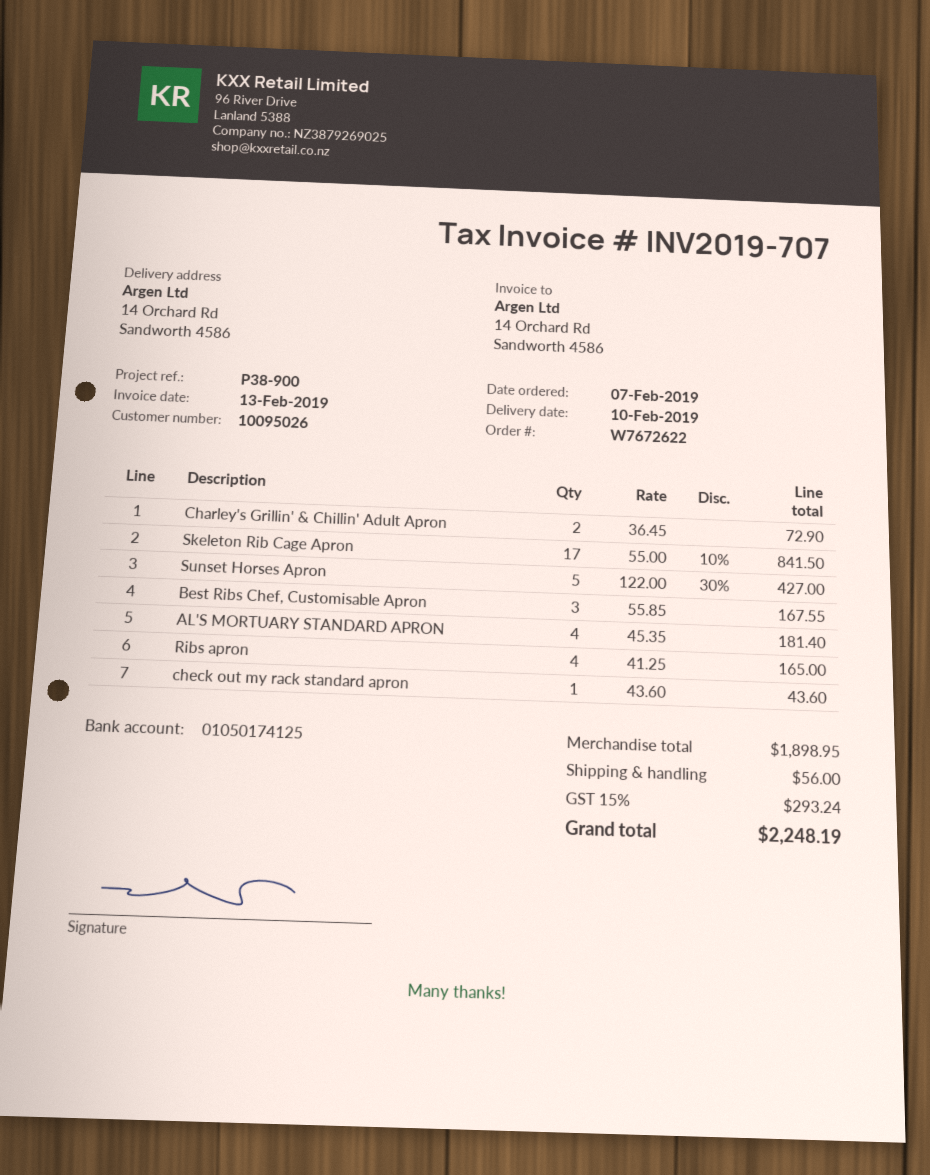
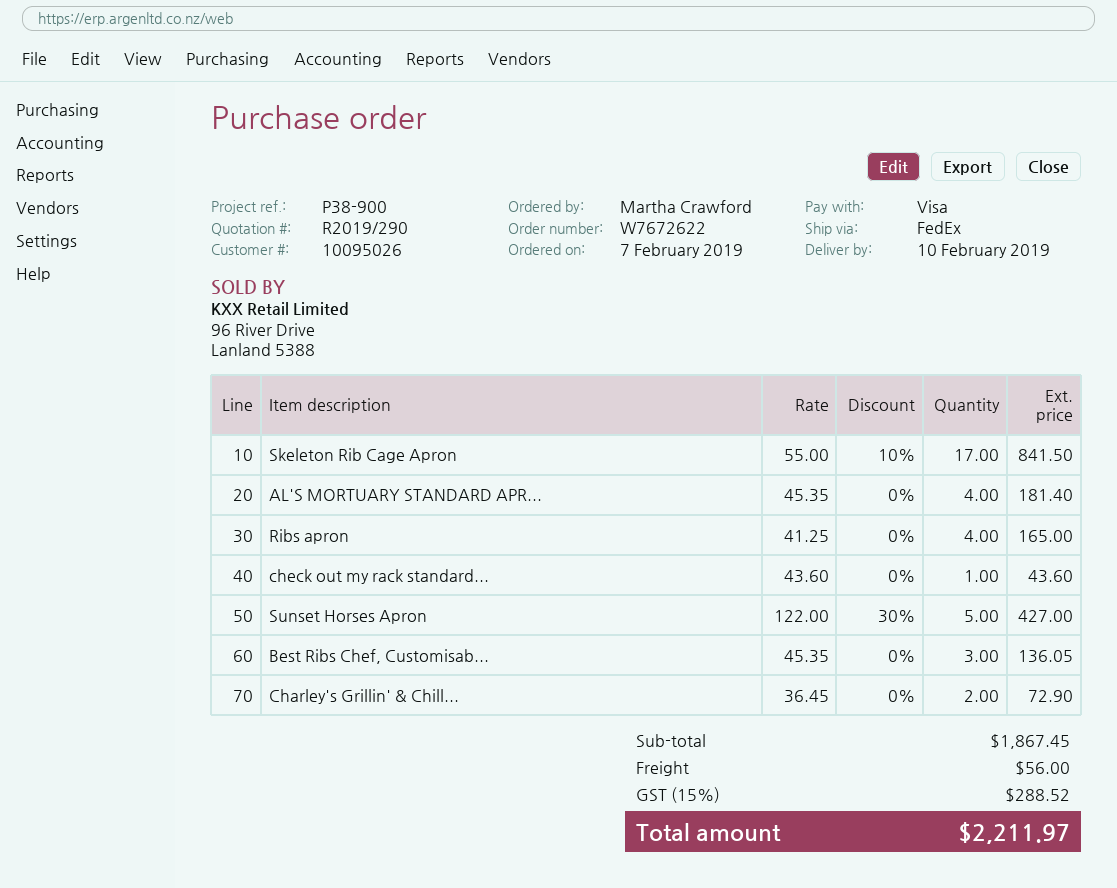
Best Ribs Chef, Customisable Apron: 3 x 55.85 = 167.55 -> 3 x 45.35 = 136.05
subtotal: 1898.95 -> 1867.45
tax: 15% = 293.24 -> 15% = 288.52
total: 2248.19 -> 2211.97

